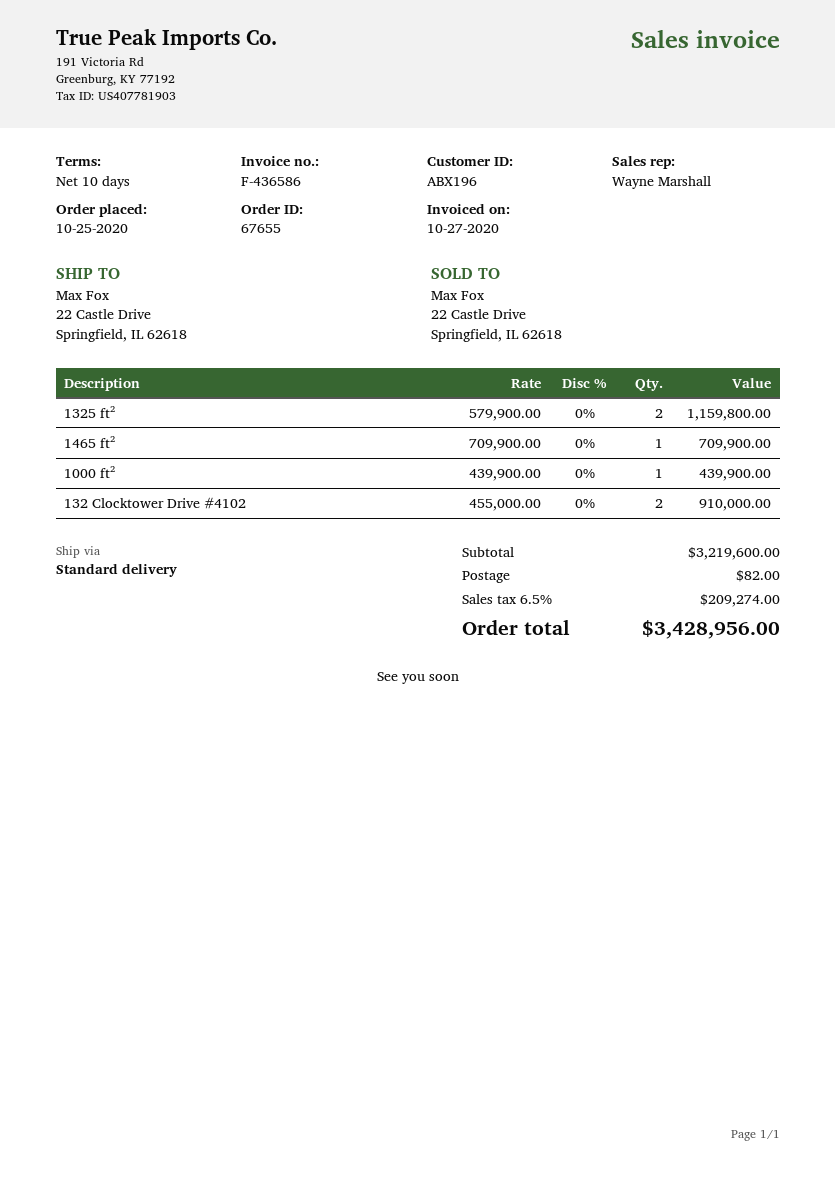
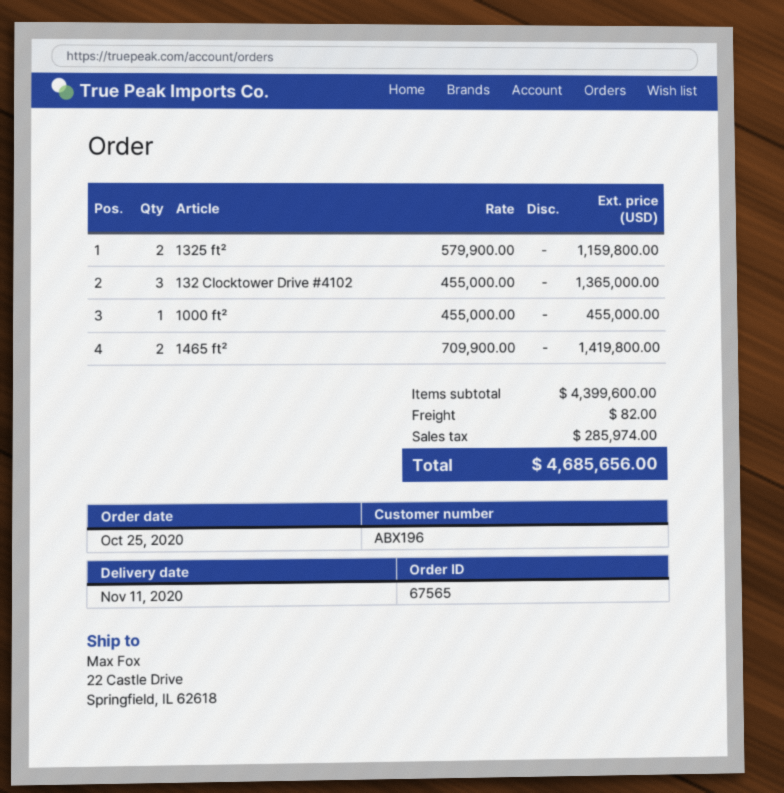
order number: 67655 -> 67565
1465 ft²: 1 x 709900.00 = 709900.00 -> 2 x 709900.00 = 1419800.00
1000 ft²: 1 x 439900.00 = 439900.00 -> 1 x 455000.00 = 455000.00
132 Clocktower Drive #4102: 2 x 455000.00 = 910000.00 -> 3 x 455000.00 = 1365000.00
subtotal: 3219600.00 -> 4399600.00
tax: 209274.00 -> 285974.00
total: 3428956.00 -> 4685656.00

